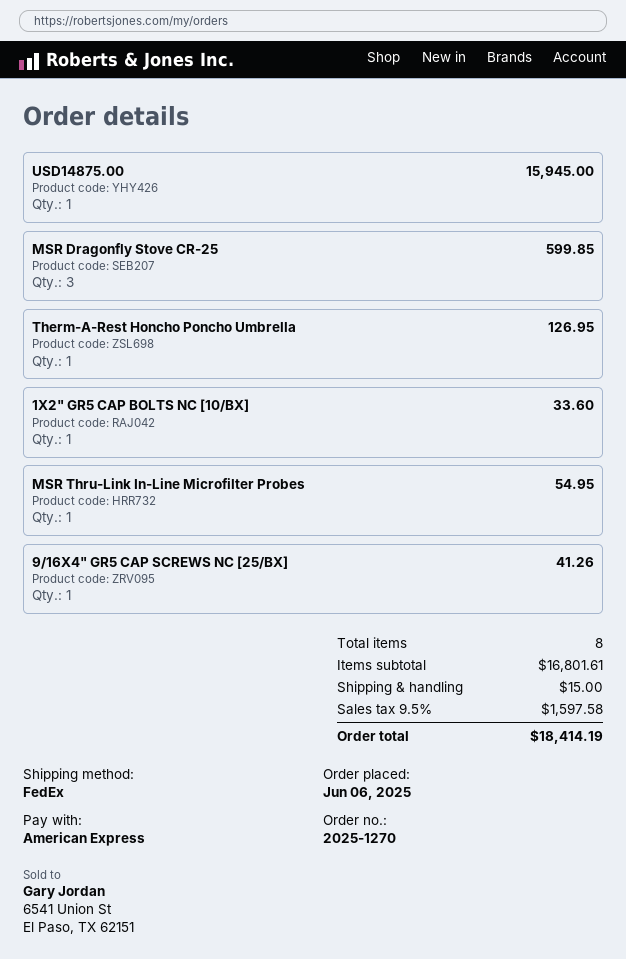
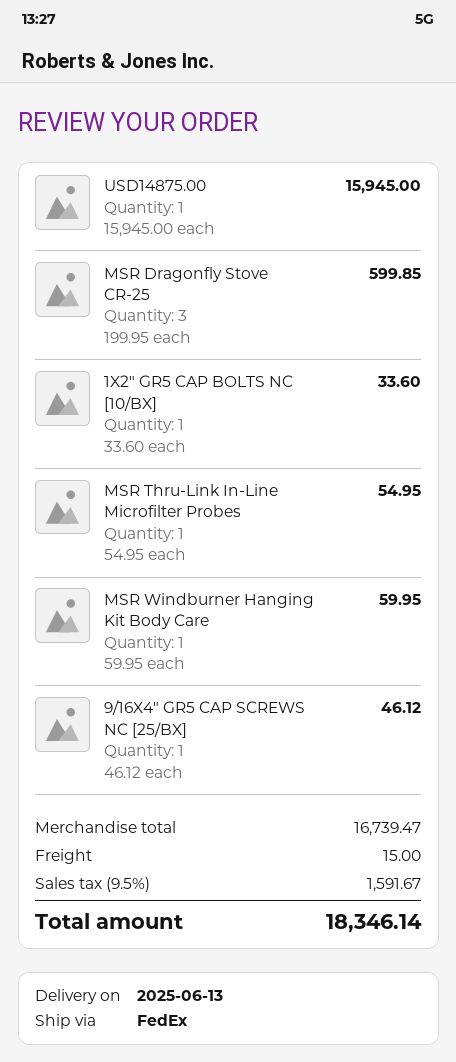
Therm-A-Rest Honcho Poncho Umbrella: 1 for 126.95 -> none
9/16X4" GR5 CAP SCREWS NC [25/BX]: 1 for 41.26 -> 1 for 46.12
MSR Windburner Hanging Kit Body Care: none -> 1 for 59.95
subtotal: 16801.61 -> 16739.47
tax: 9.5% = 1597.58 -> 9.5% = 1591.67
total: 18414.19 -> 18346.14

